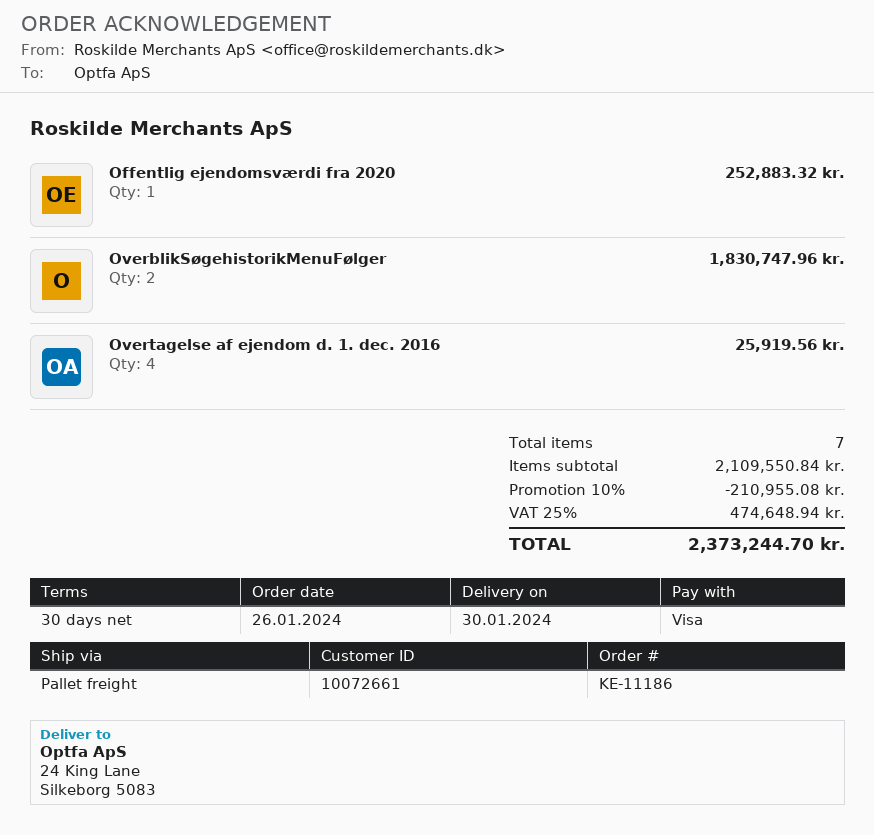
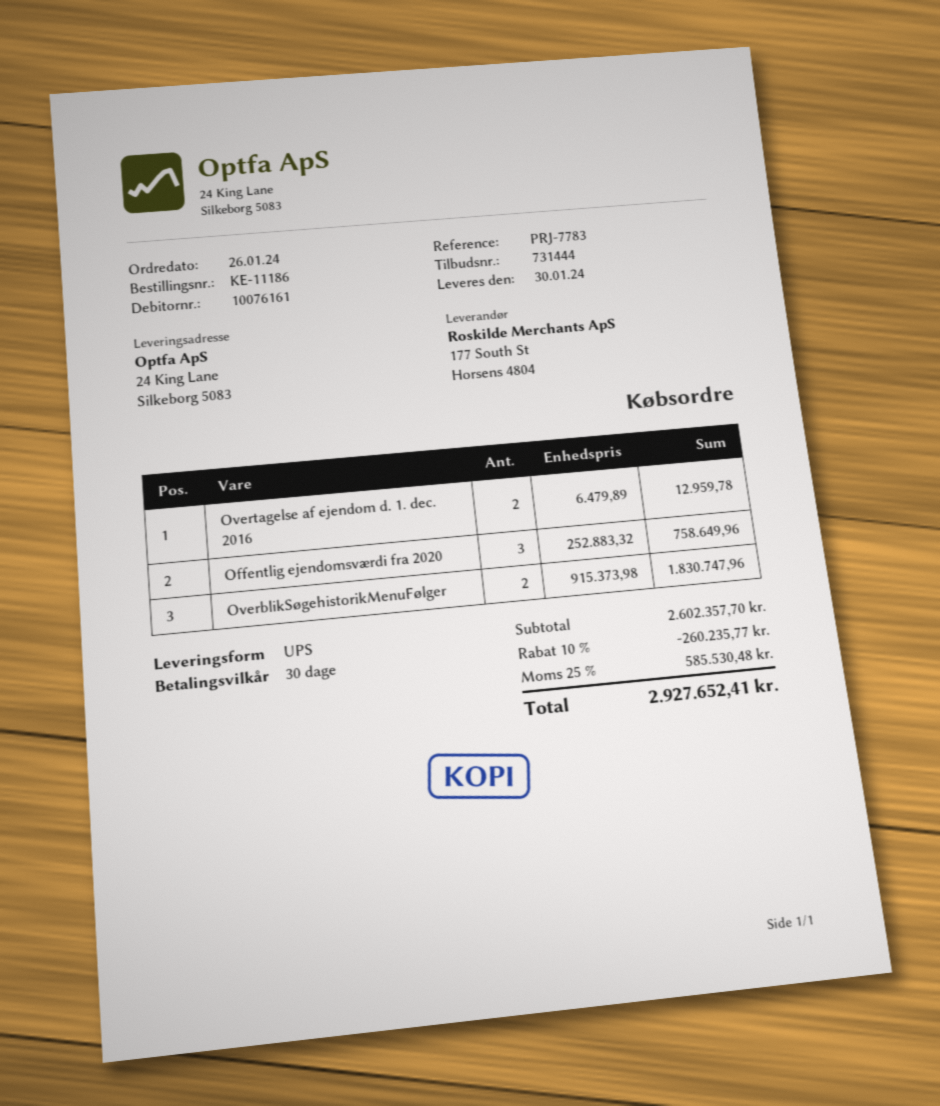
customer number: 10072661 -> 10076161
shipping method: pallet freight -> UPS
Offentlig ejendomsværdi fra 2020: 1 for 252883.32 -> 3 for 758649.96
Overtagelse af ejendom d. 1. dec. 2016: 4 for 25919.56 -> 2 for 12959.78
subtotal: 2109550.84 -> 2602357.70
discount: 10% = 210955.08 -> 10% = 260235.77
tax: 25% = 474648.94 -> 25% = 585530.48
total: 2373244.70 -> 2927652.41

